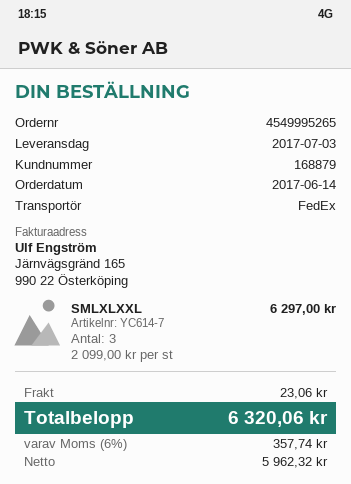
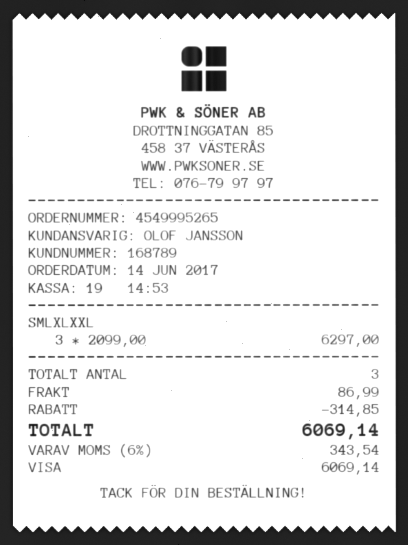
customer number: 168879 -> 168789
discount: none -> 314.85
shipping: 23.06 -> 86.99
tax: 6% = 357.74 -> 6% = 343.54
total: 6320.06 -> 6069.14

